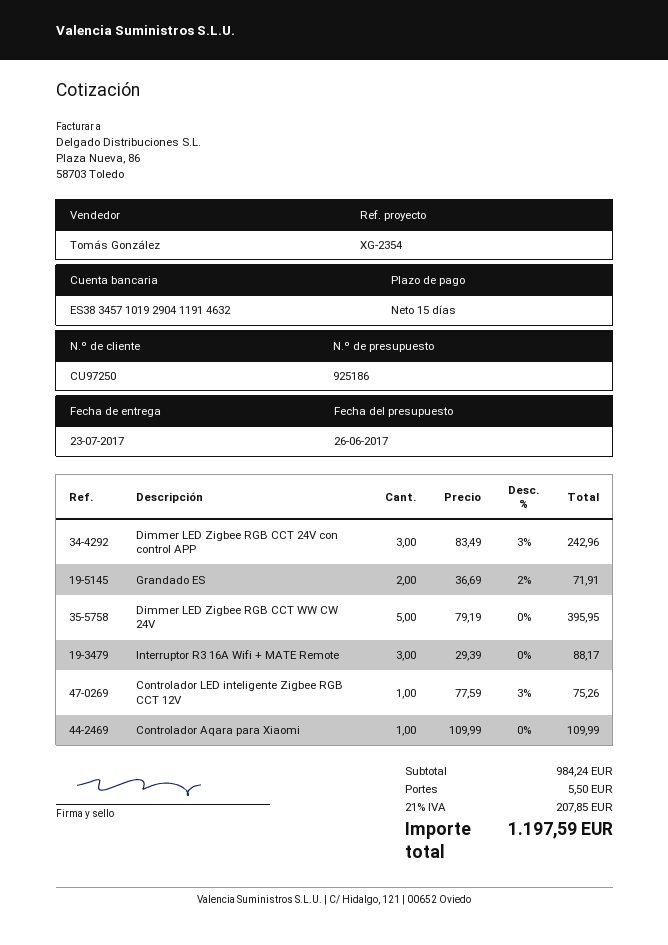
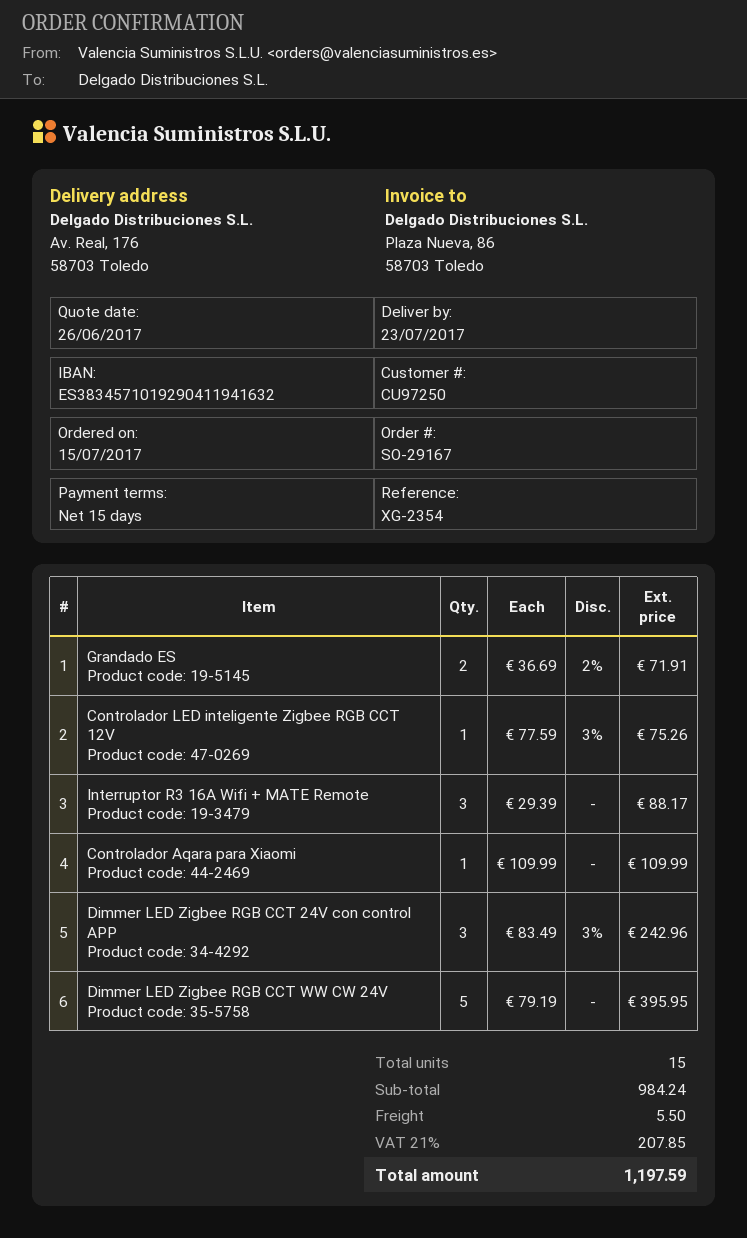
bank account: ES3834571019290411914632 -> ES3834571019290411941632

